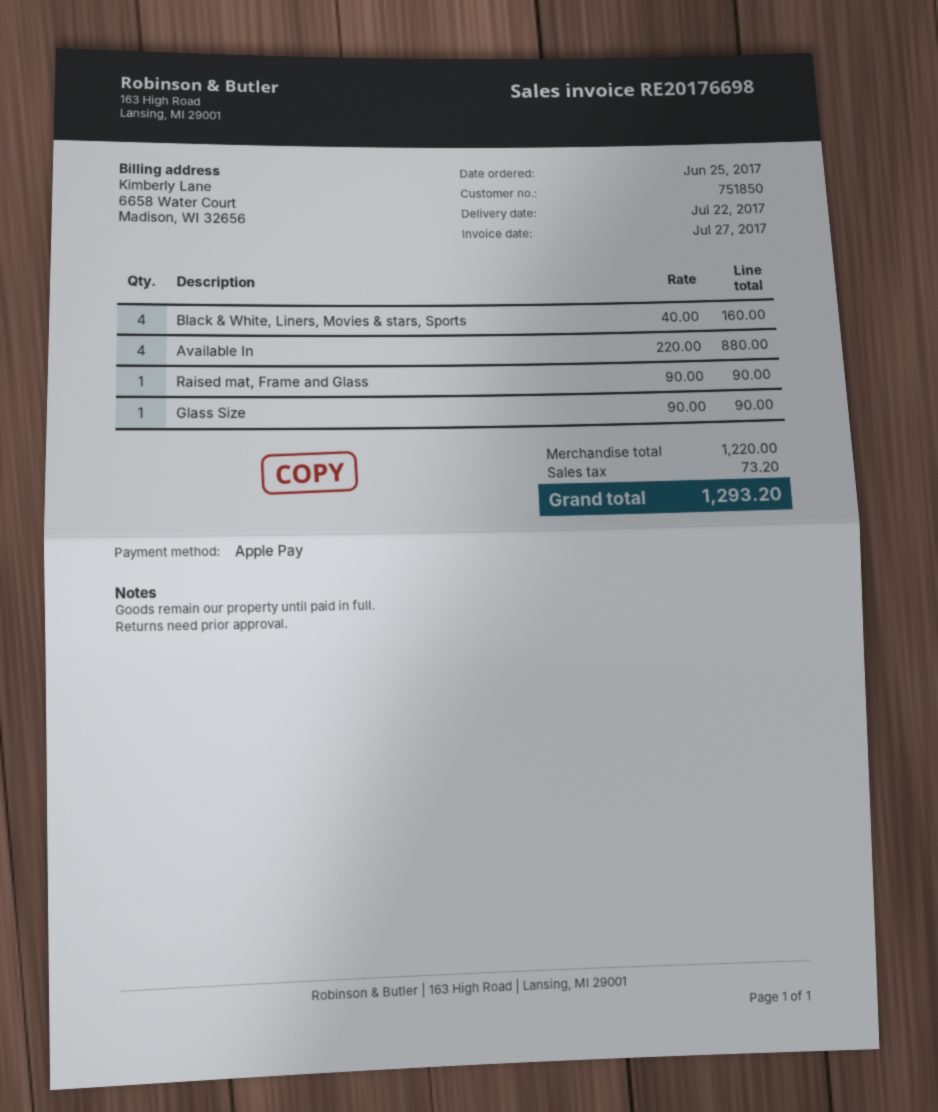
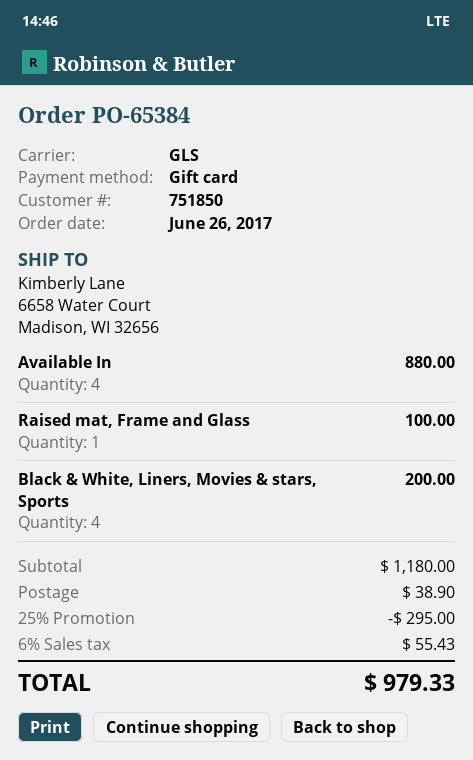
order date: 2017-06-25 -> 2017-06-26
payment method: Apple Pay -> gift card
Black & White, Liners, Movies & stars, Sports: 4 for 160.00 -> 4 for 200.00
Raised mat, Frame and Glass: 1 for 90.00 -> 1 for 100.00
Glass Size: 1 for 90.00 -> none
subtotal: 1220.00 -> 1180.00
discount: none -> 25% = 295.00
shipping: none -> 38.90
tax: 73.20 -> 55.43
total: 1293.20 -> 979.33

